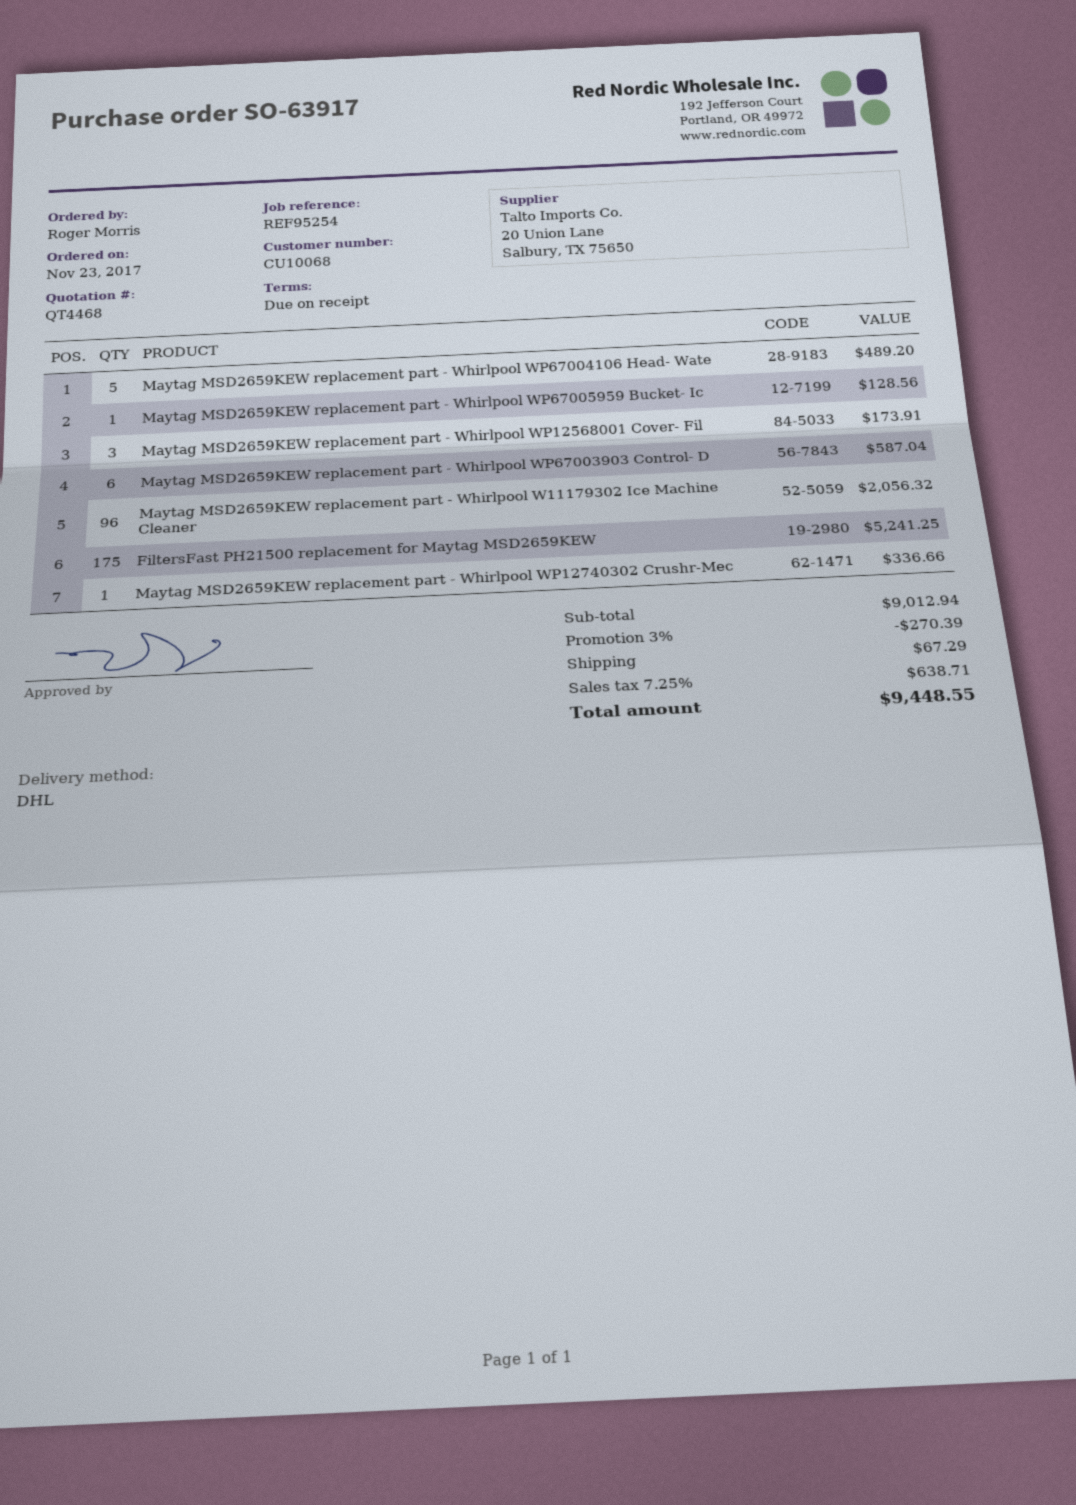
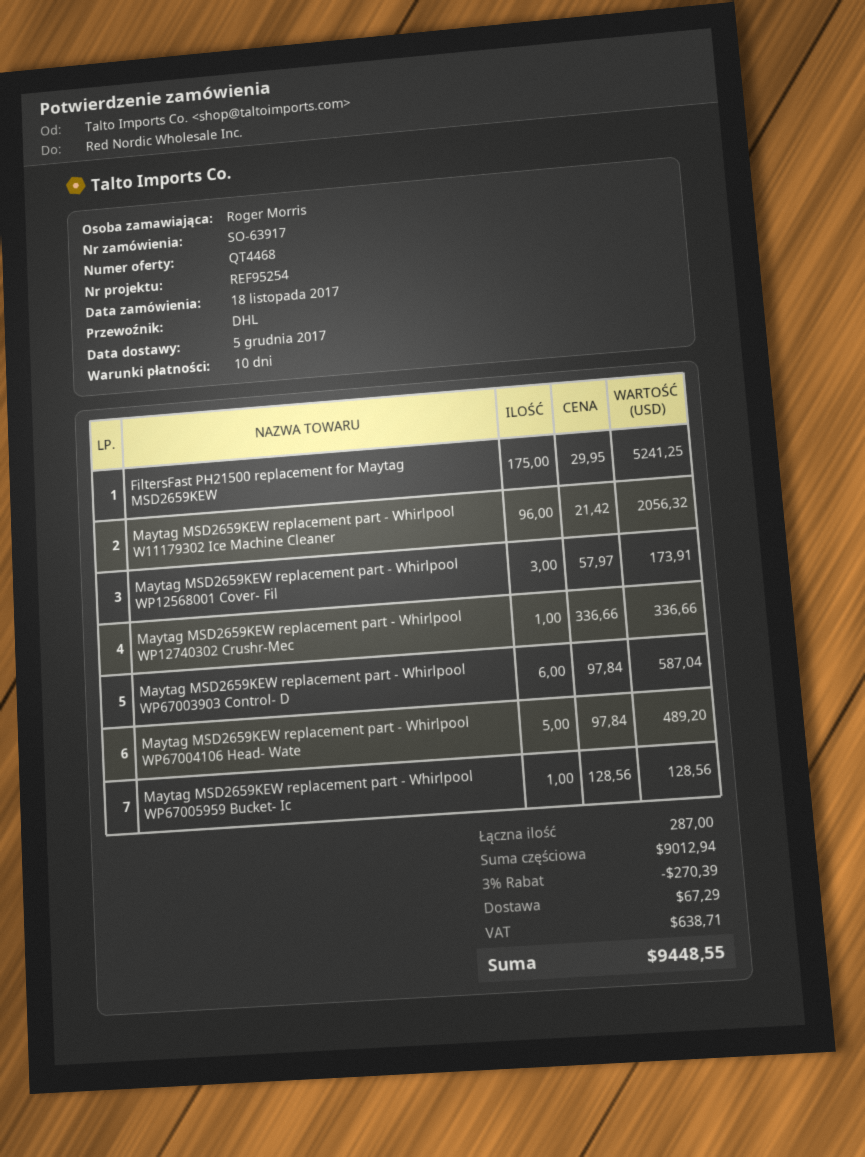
order date: 2017-11-23 -> 2017-11-18
payment terms: on receipt -> 10 days

